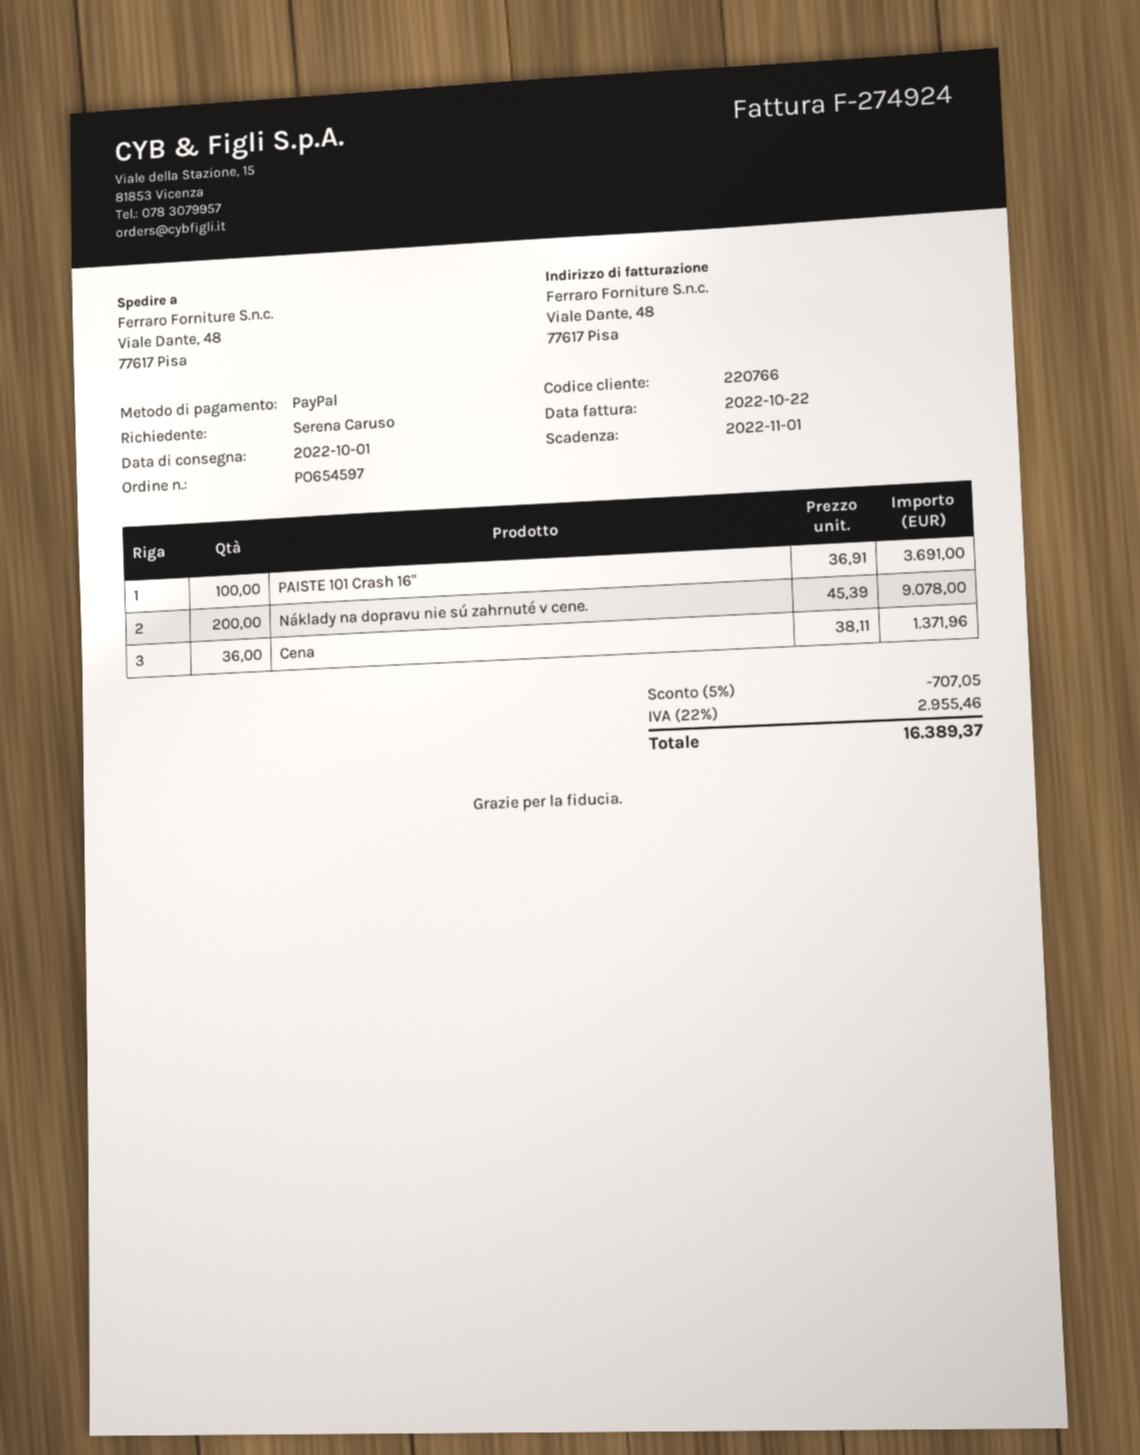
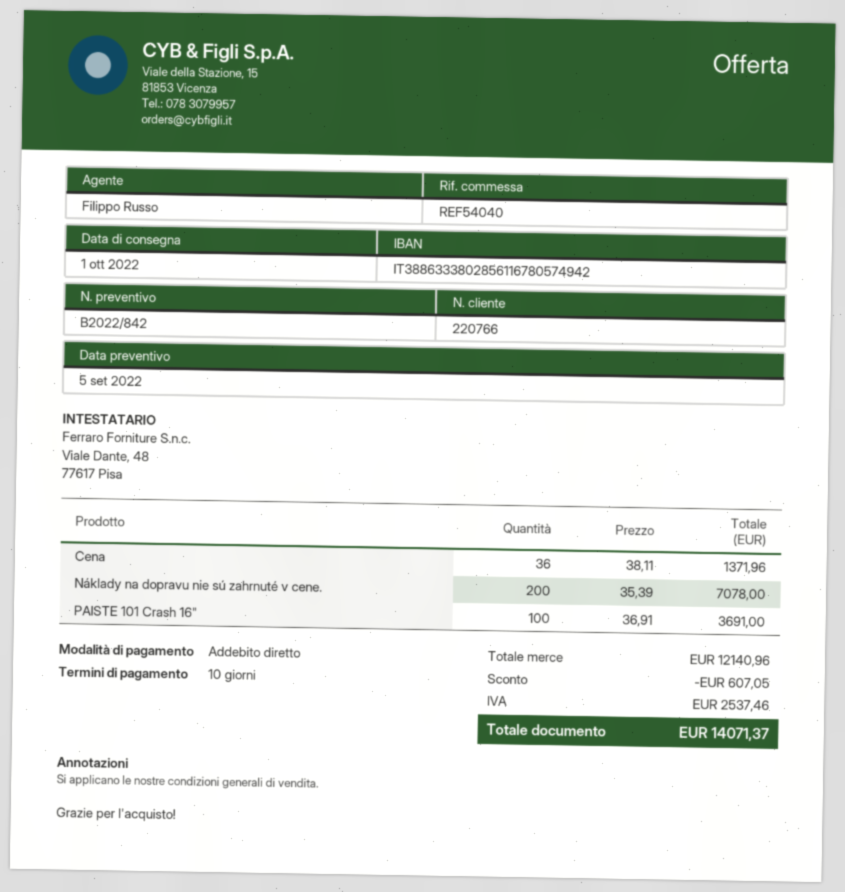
payment method: PayPal -> direct debit
Náklady na dopravu nie sú zahrnuté v cene.: 200 x 45.39 = 9078.00 -> 200 x 35.39 = 7078.00
discount: 707.05 -> 607.05
tax: 2955.46 -> 2537.46
total: 16389.37 -> 14071.37

